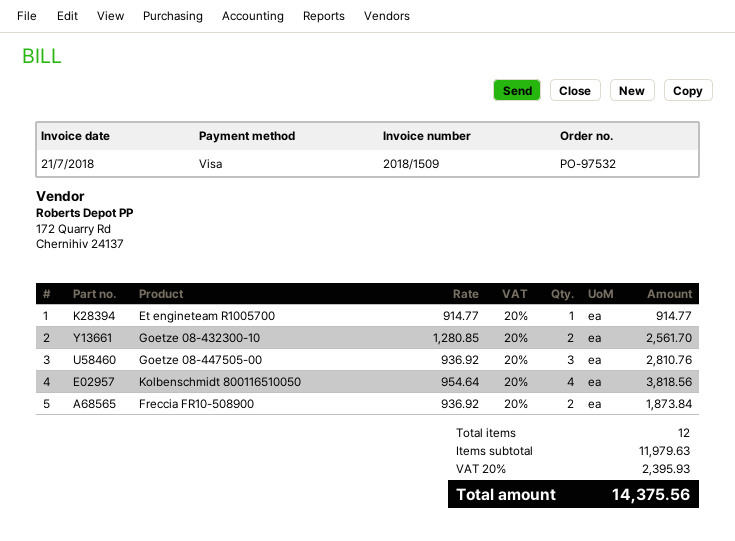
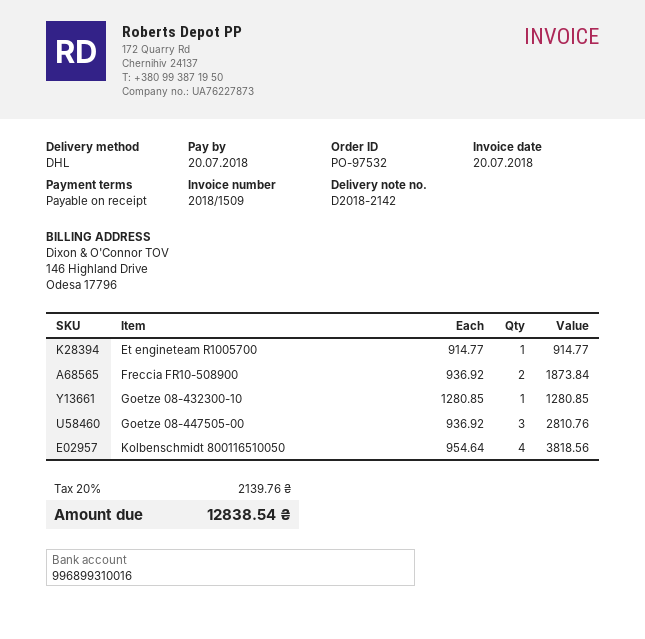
invoice date: 2018-07-21 -> 2018-07-20
Goetze 08-432300-10: 2 x 1280.85 = 2561.70 -> 1 x 1280.85 = 1280.85
tax: 20% = 2395.93 -> 20% = 2139.76
total: 14375.56 -> 12838.54

